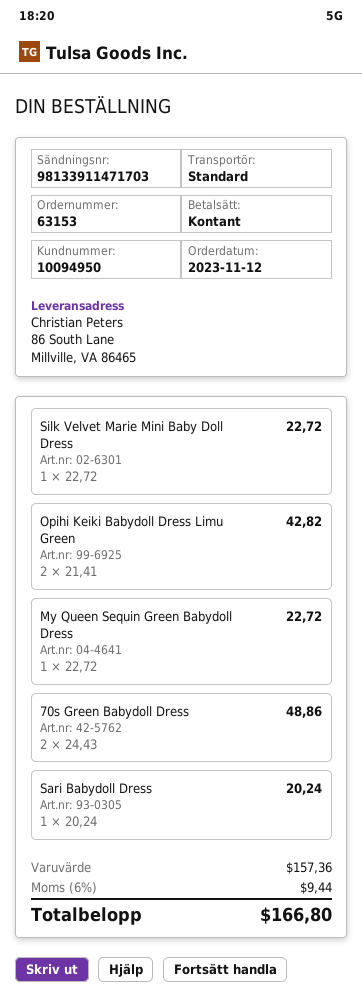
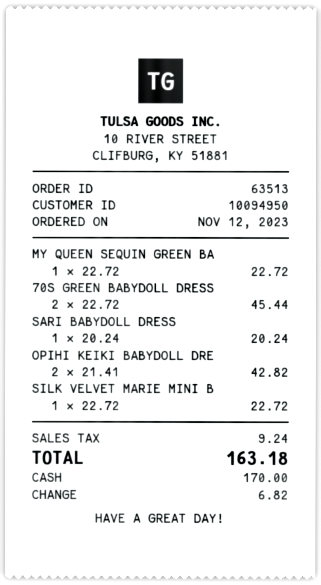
order number: 63153 -> 63513
70s Green Babydoll Dress: 2 x 24.43 = 48.86 -> 2 x 22.72 = 45.44
tax: 9.44 -> 9.24
total: 166.80 -> 163.18

